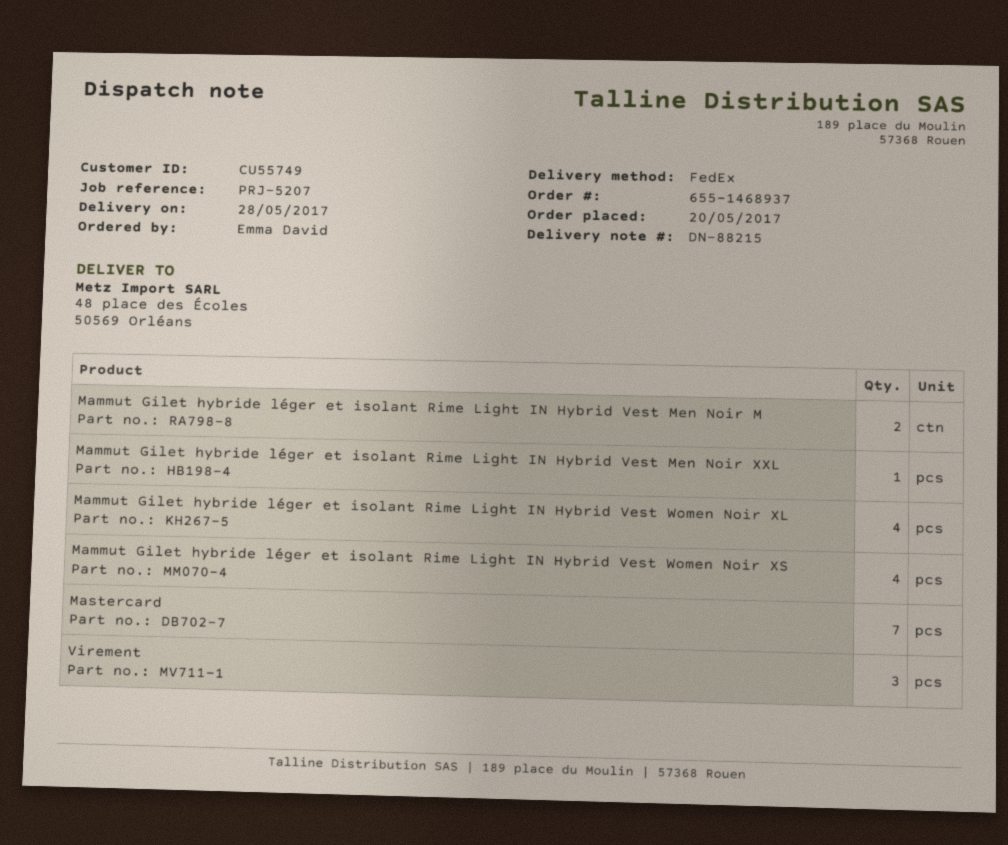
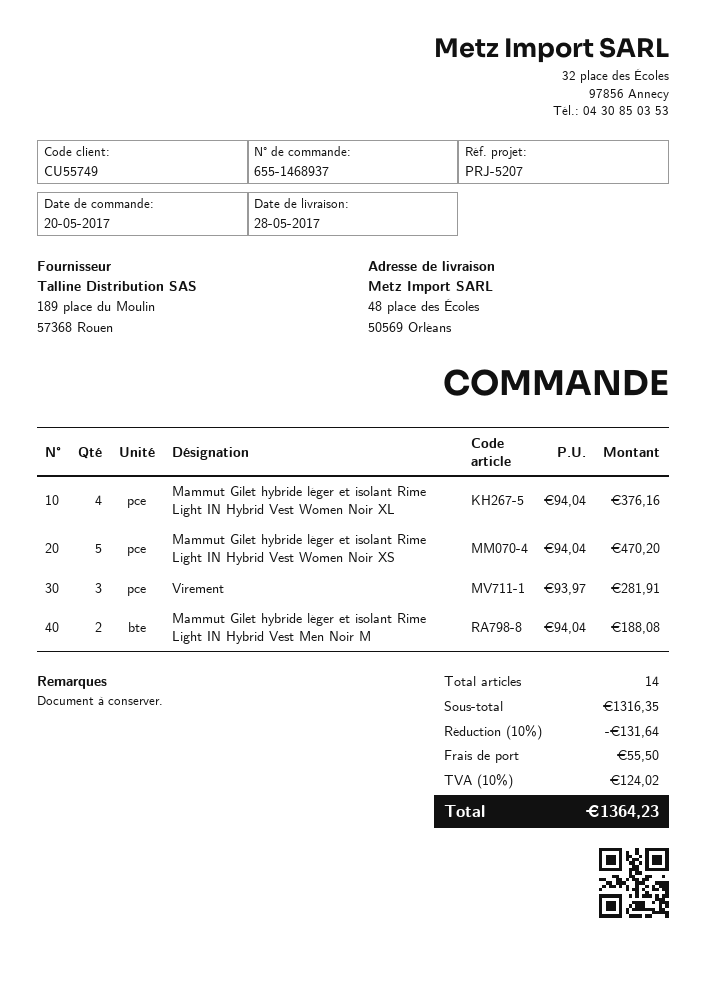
Mammut Gilet hybride léger et isolant Rime Light IN Hybrid Vest Men Noir XXL: 1 -> none
Mammut Gilet hybride léger et isolant Rime Light IN Hybrid Vest Women Noir XS: 4 -> 5
Mastercard: 7 -> none

